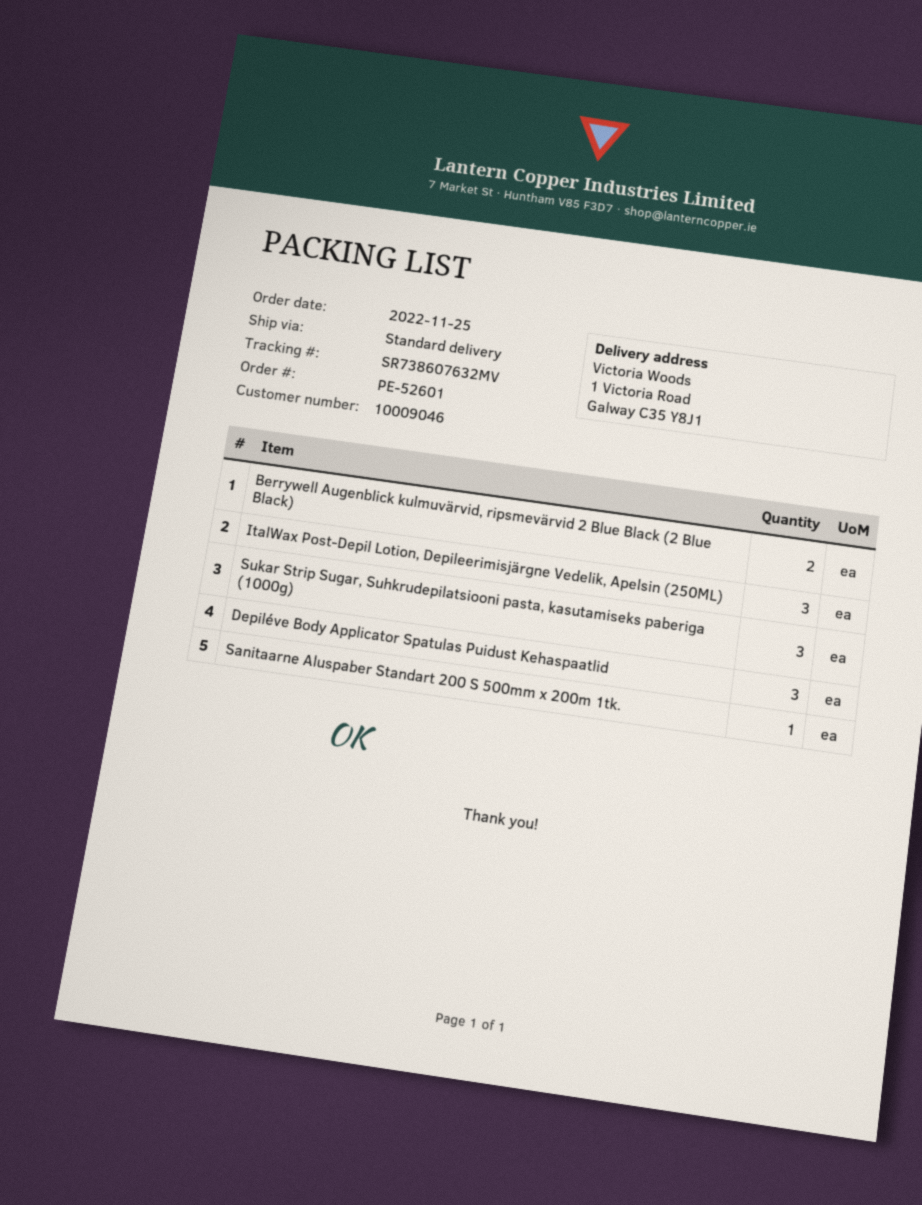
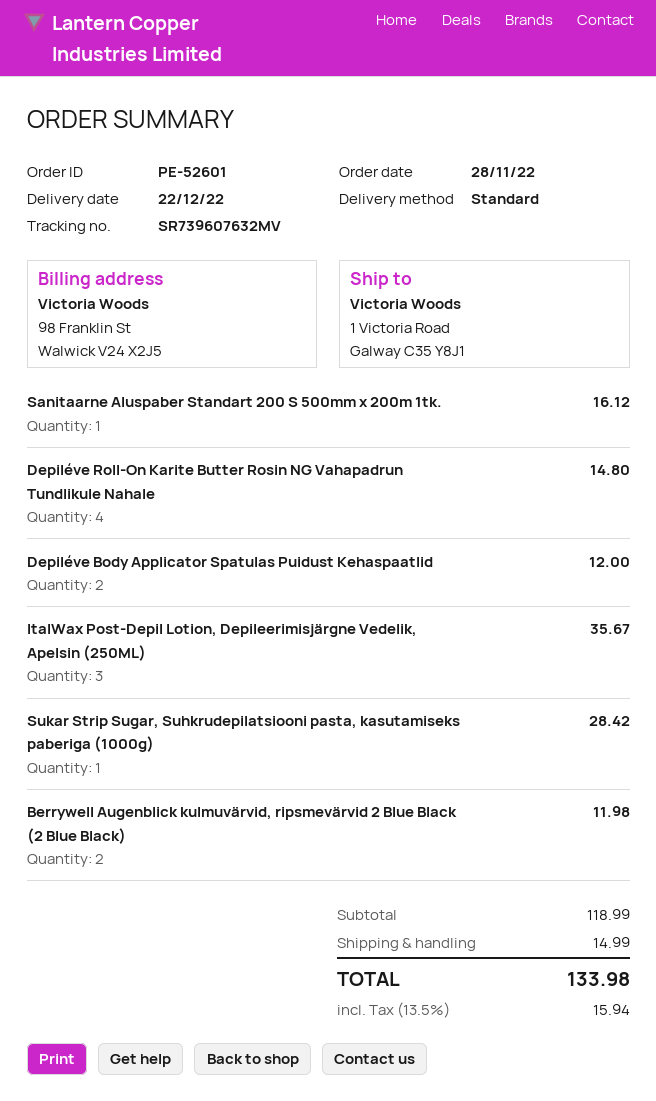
order date: 2022-11-25 -> 2022-11-28
tracking number: SR738607632MV -> SR739607632MV
Sukar Strip Sugar, Suhkrudepilatsiooni pasta, kasutamiseks paberiga (1000g): 3 -> 1
Depiléve Body Applicator Spatulas Puidust Kehaspaatlid: 3 -> 2
Depiléve Roll-On Karite Butter Rosin NG Vahapadrun Tundlikule Nahale: none -> 4

